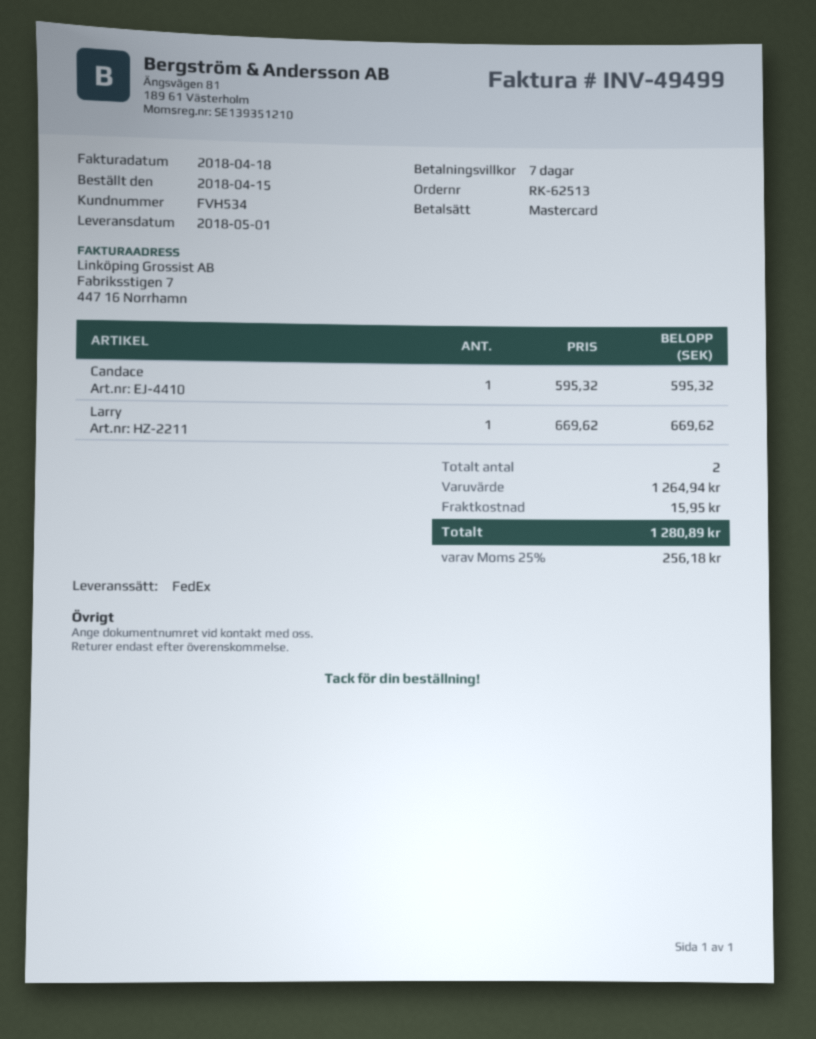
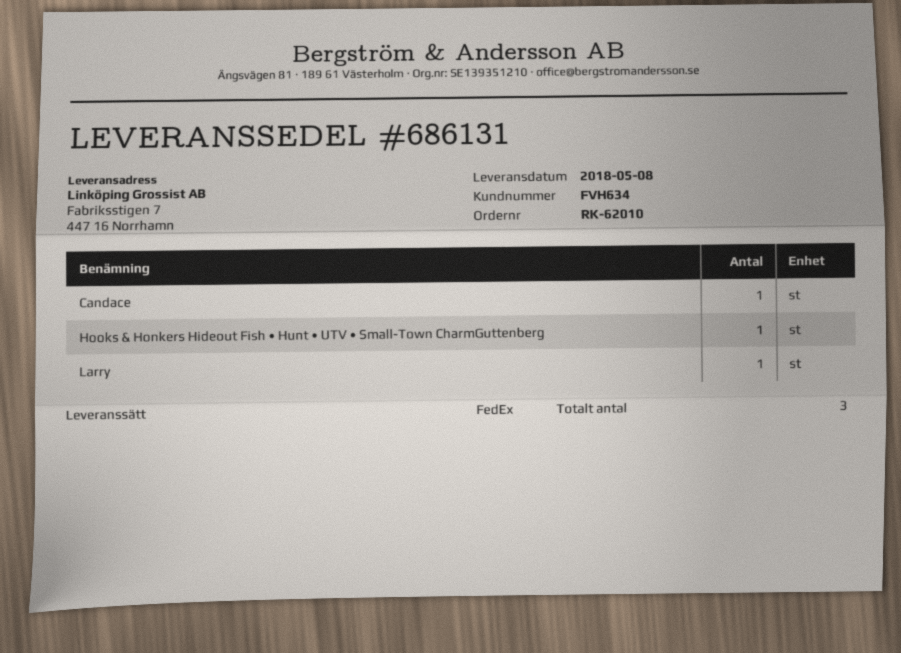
order number: RK-62513 -> RK-62010
delivery date: 2018-05-01 -> 2018-05-08
customer number: FVH534 -> FVH634
Hooks & Honkers Hideout Fish • Hunt • UTV • Small-Town CharmGuttenberg: none -> 1
total quantity: 2 -> 3

